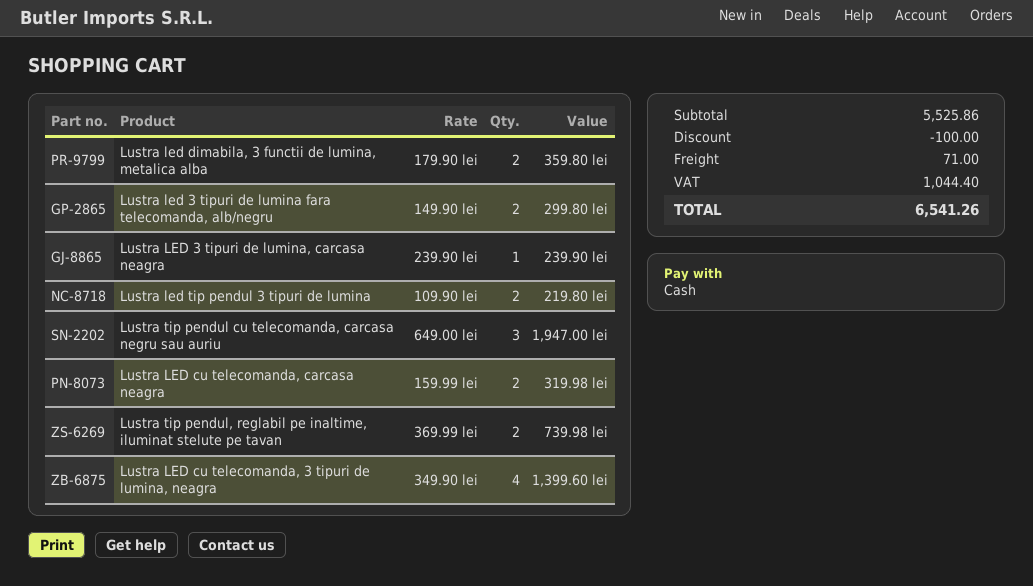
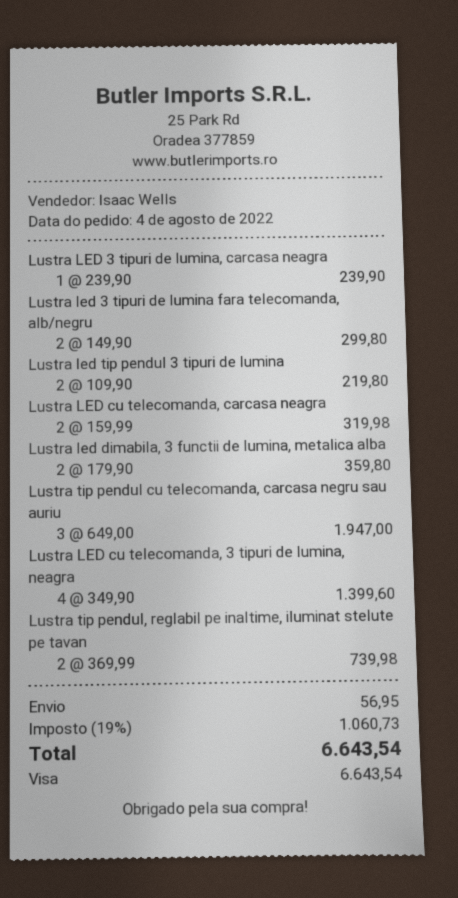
payment method: cash -> Visa
discount: 100.00 -> none
shipping: 71.00 -> 56.95
tax: 1044.40 -> 1060.73
total: 6541.26 -> 6643.54

